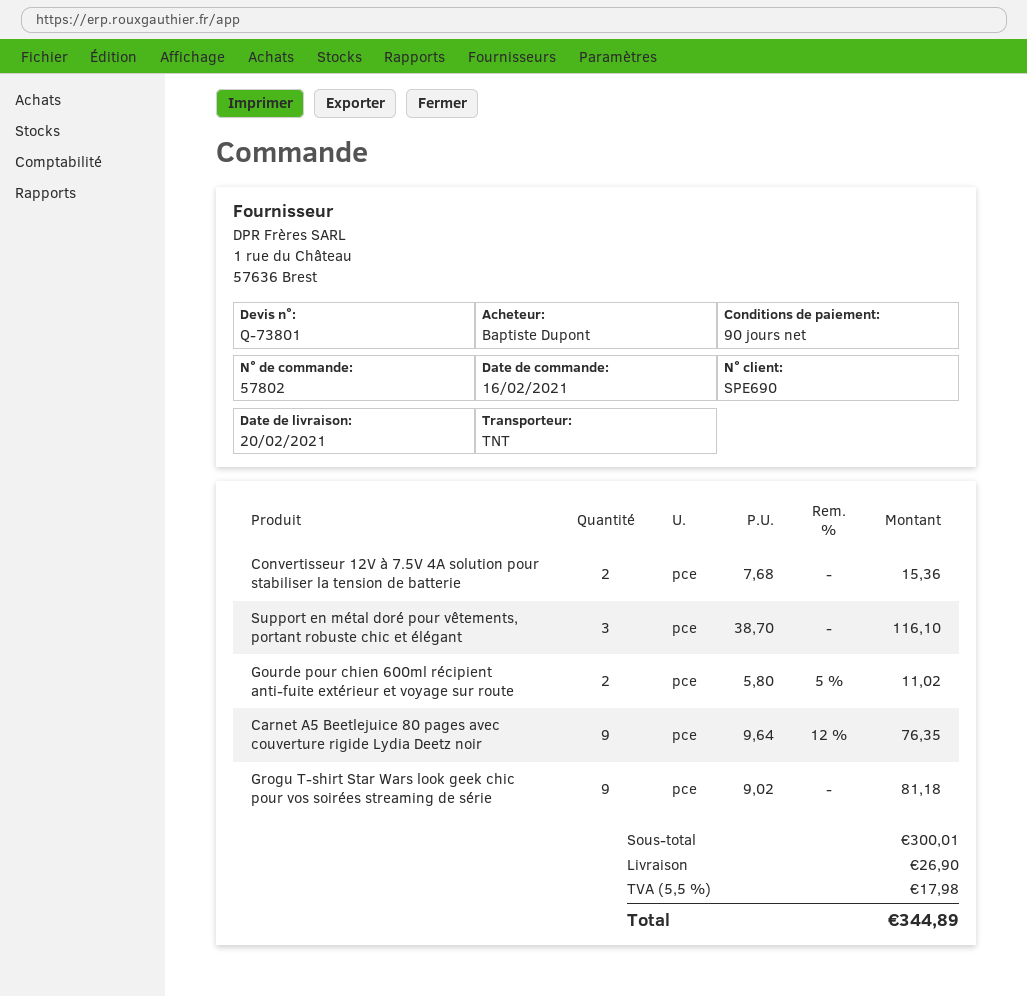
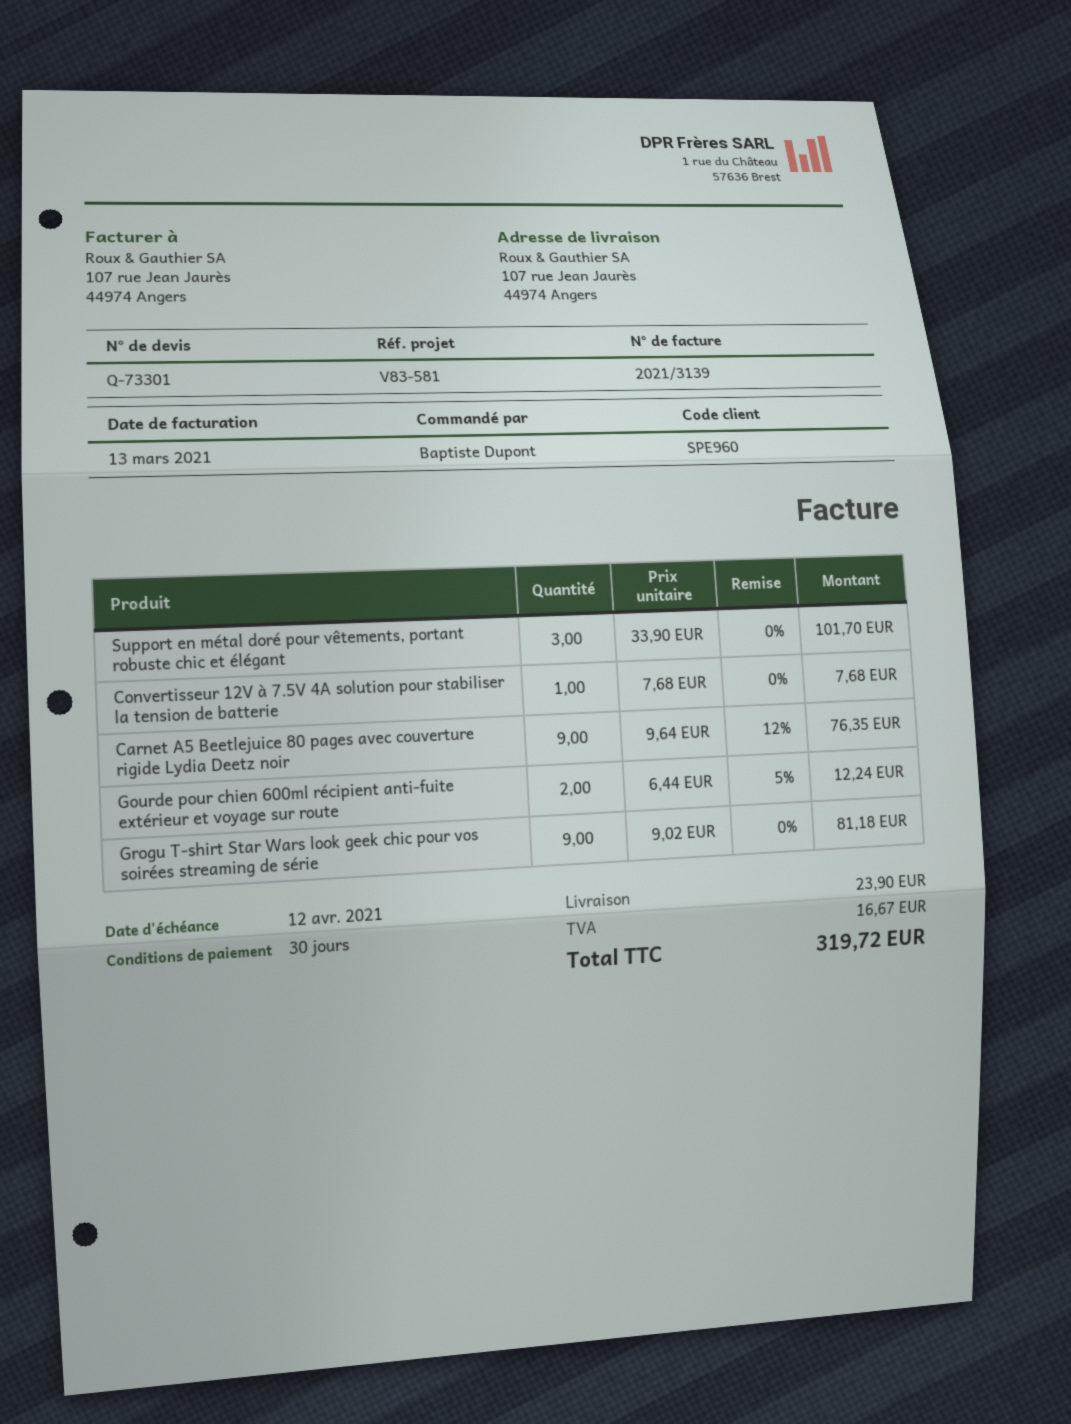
quote number: Q-73801 -> Q-73301
payment terms: 90 days -> 30 days
customer number: SPE690 -> SPE960
Convertisseur 12V à 7.5V 4A solution pour stabiliser la tension de batterie: 2 x 7.68 = 15.36 -> 1 x 7.68 = 7.68
Support en métal doré pour vêtements, portant robuste chic et élégant: 3 x 38.70 = 116.10 -> 3 x 33.90 = 101.70
Gourde pour chien 600ml récipient anti-fuite extérieur et voyage sur route: 2 x 5.80 - 5% = 11.02 -> 2 x 6.44 - 5% = 12.24
shipping: 26.90 -> 23.90
tax: 17.98 -> 16.67
total: 344.89 -> 319.72

